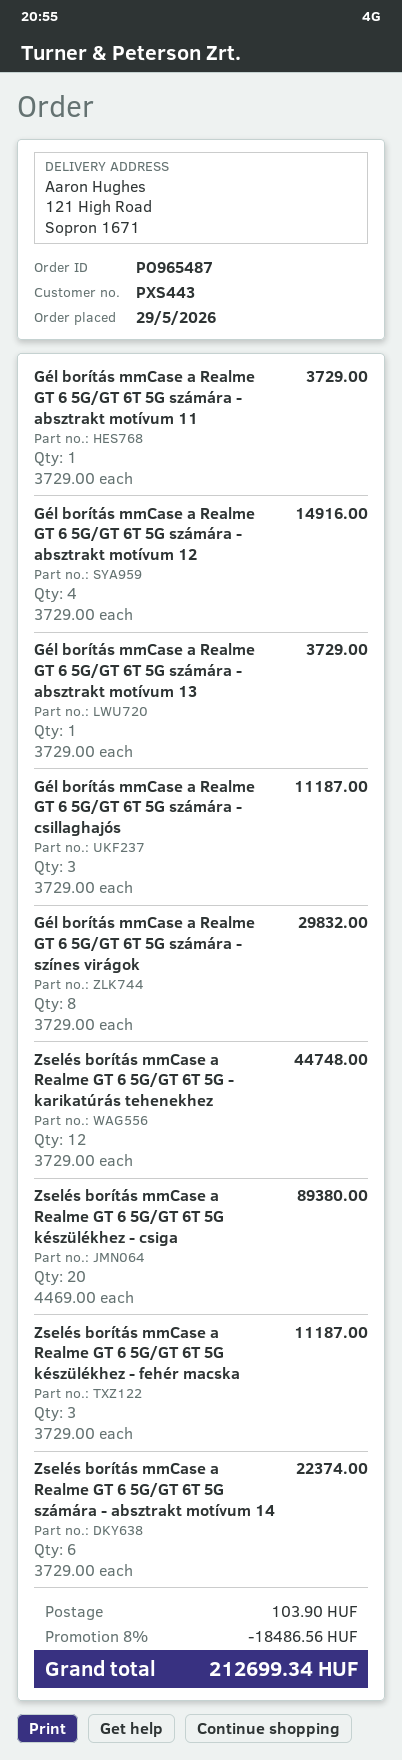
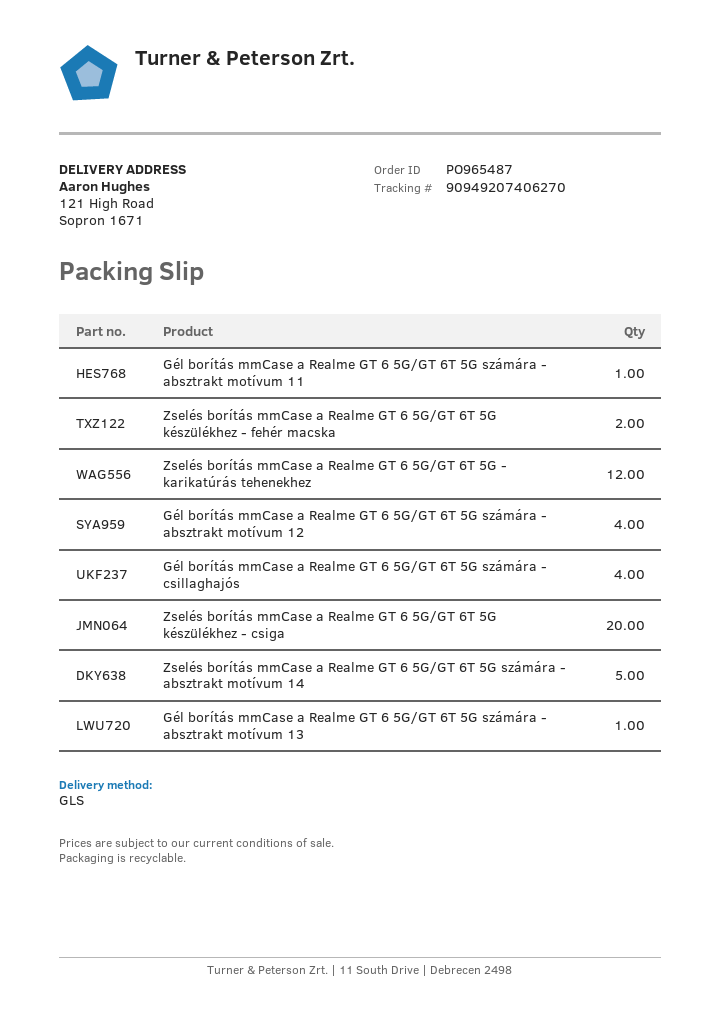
Gél borítás mmCase a Realme GT 6 5G/GT 6T 5G számára - csillaghajós: 3 -> 4
Gél borítás mmCase a Realme GT 6 5G/GT 6T 5G számára - színes virágok: 8 -> none
Zselés borítás mmCase a Realme GT 6 5G/GT 6T 5G készülékhez - fehér macska: 3 -> 2
Zselés borítás mmCase a Realme GT 6 5G/GT 6T 5G számára - absztrakt motívum 14: 6 -> 5

